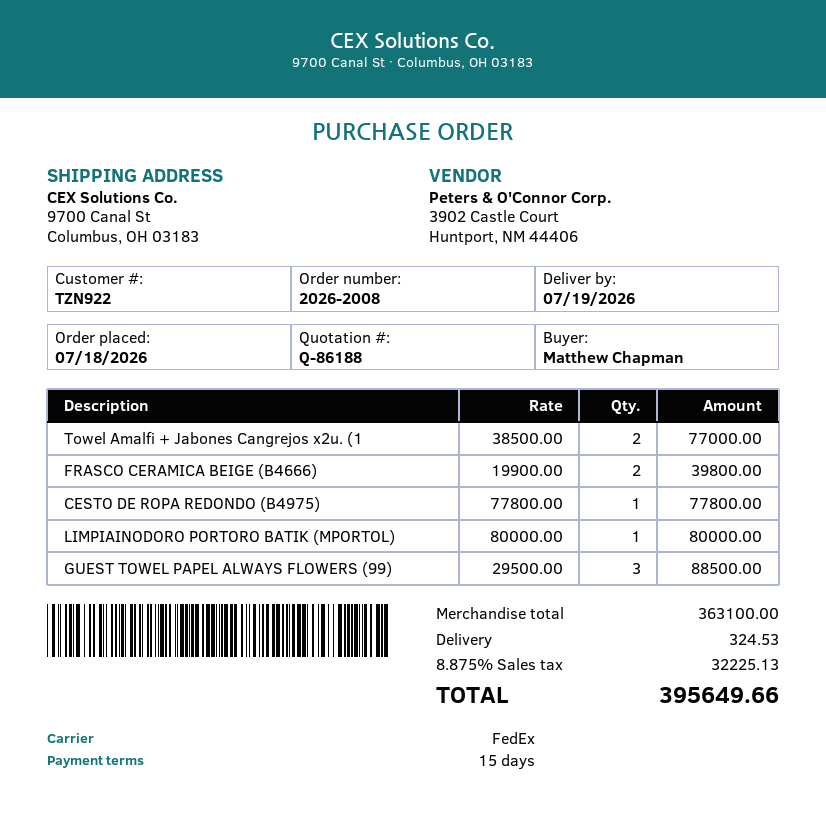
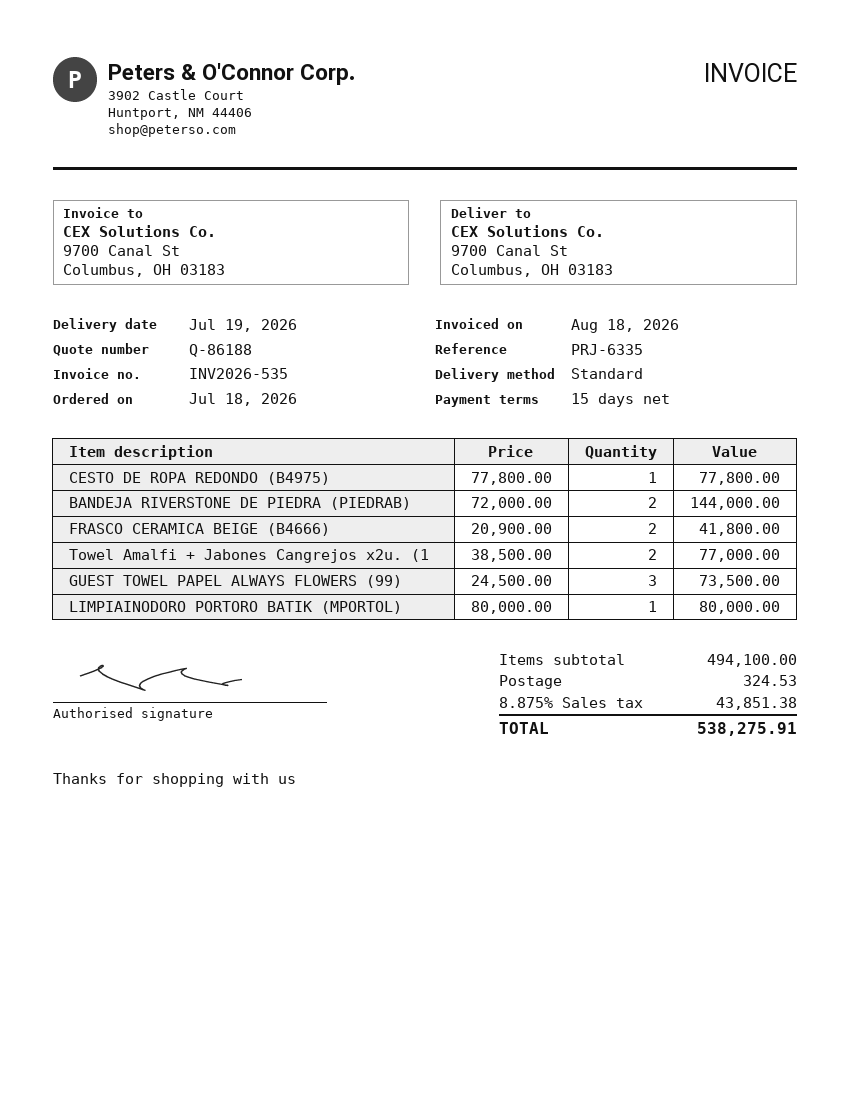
shipping method: FedEx -> standard
FRASCO CERAMICA BEIGE (B4666): 2 x 19900.00 = 39800.00 -> 2 x 20900.00 = 41800.00
GUEST TOWEL PAPEL ALWAYS FLOWERS (99): 3 x 29500.00 = 88500.00 -> 3 x 24500.00 = 73500.00
BANDEJA RIVERSTONE DE PIEDRA (PIEDRAB): none -> 2 x 72000.00 = 144000.00
subtotal: 363100.00 -> 494100.00
tax: 8.875% = 32225.13 -> 8.875% = 43851.38
total: 395649.66 -> 538275.91

